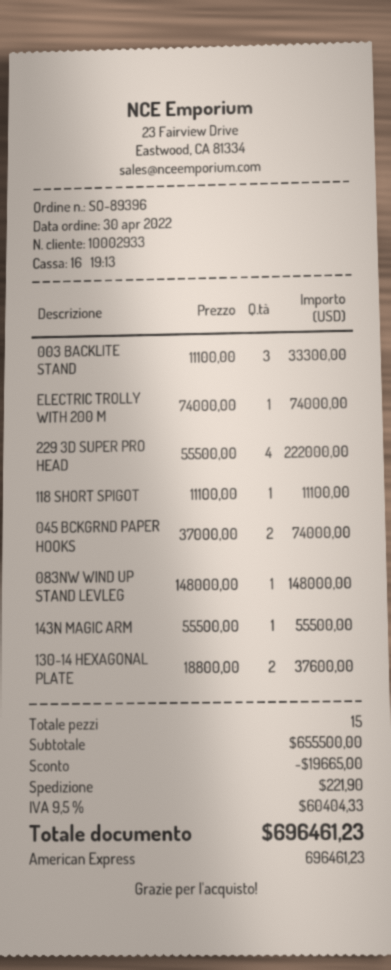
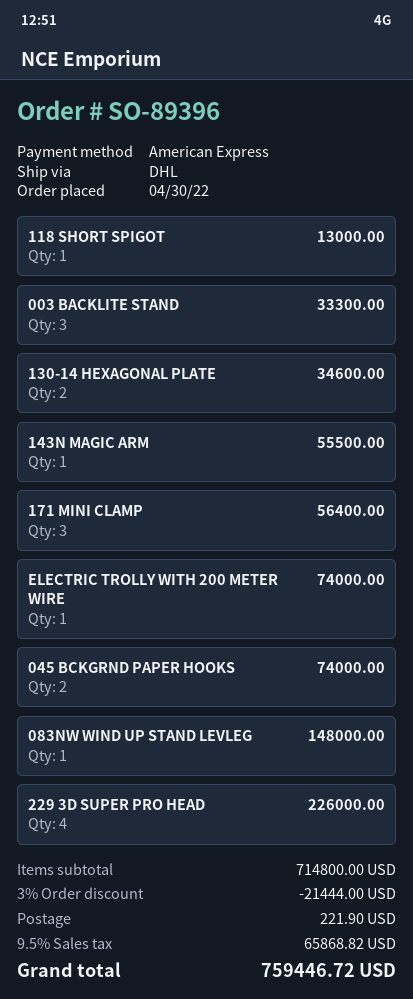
229 3D SUPER PRO HEAD: 4 for 222000.00 -> 4 for 226000.00
118 SHORT SPIGOT: 1 for 11100.00 -> 1 for 13000.00
130-14 HEXAGONAL PLATE: 2 for 37600.00 -> 2 for 34600.00
171 MINI CLAMP: none -> 3 for 56400.00
subtotal: 655500.00 -> 714800.00
discount: 19665.00 -> 21444.00
tax: 9.5% = 60404.33 -> 9.5% = 65868.82
total: 696461.23 -> 759446.72

